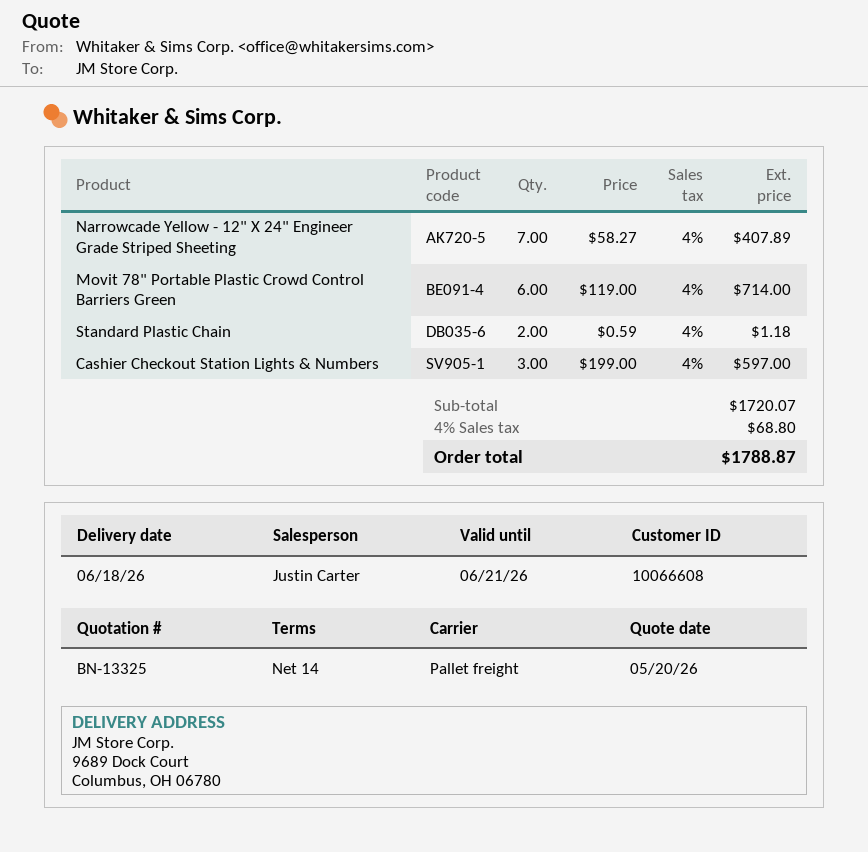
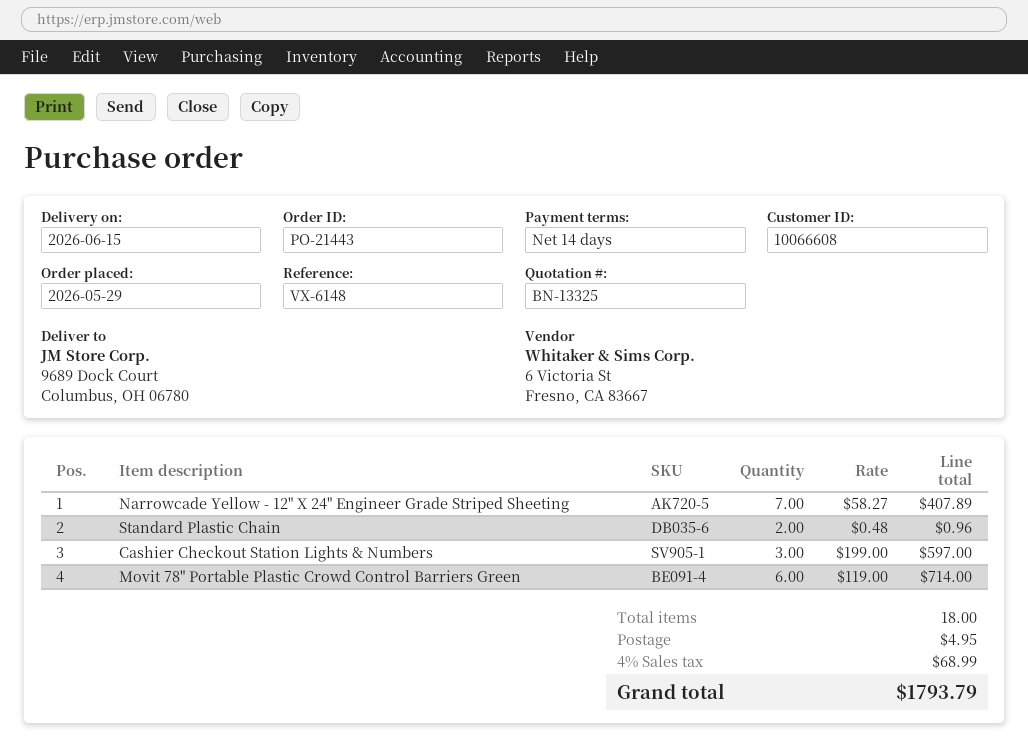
delivery date: 2026-06-18 -> 2026-06-15
Standard Plastic Chain: 2 x 0.59 = 1.18 -> 2 x 0.48 = 0.96
shipping: none -> 4.95
tax: 4% = 68.80 -> 4% = 68.99
total: 1788.87 -> 1793.79

